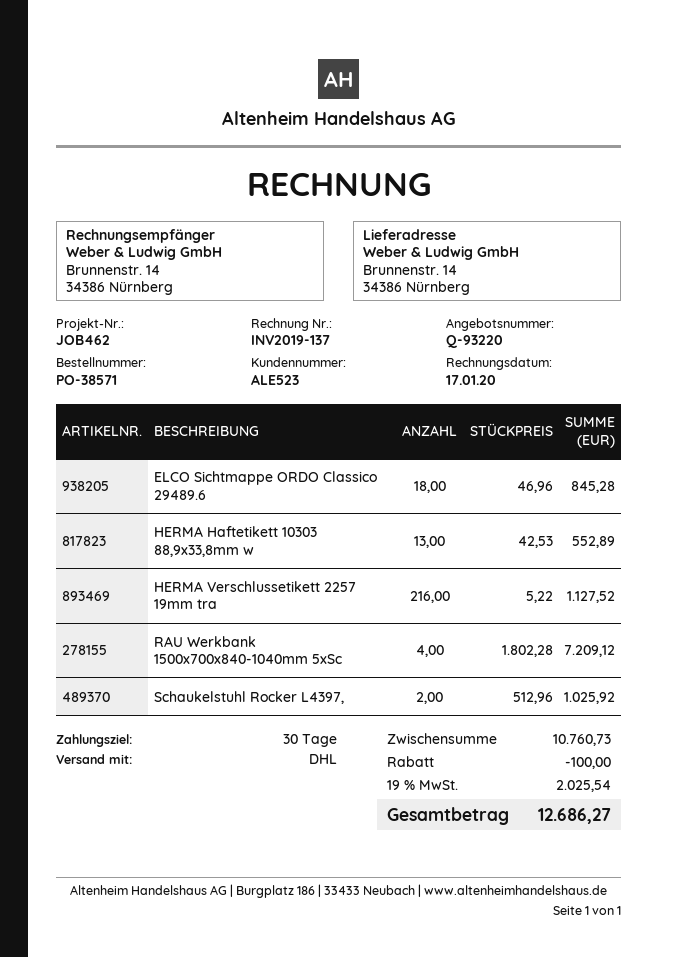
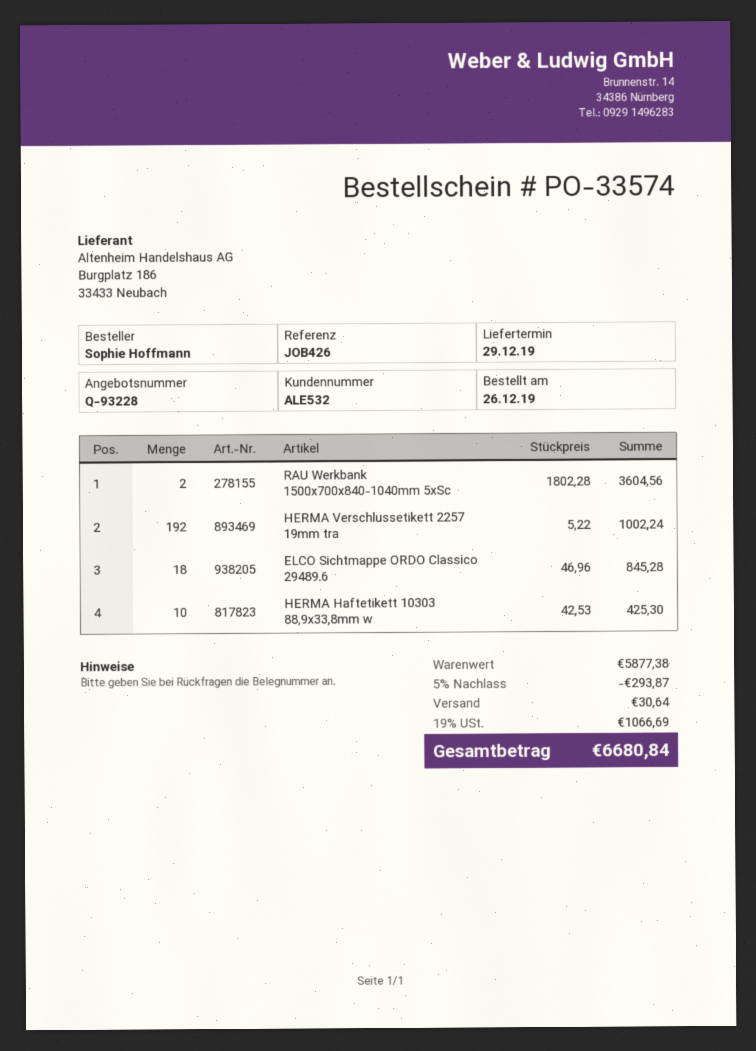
quote number: Q-93220 -> Q-93228
order number: PO-38571 -> PO-33574
customer number: ALE523 -> ALE532
reference: JOB462 -> JOB426
HERMA Haftetikett 10303 88,9x33,8mm w: 13 x 42.53 = 552.89 -> 10 x 42.53 = 425.30
HERMA Verschlussetikett 2257 19mm tra: 216 x 5.22 = 1127.52 -> 192 x 5.22 = 1002.24
RAU Werkbank 1500x700x840-1040mm 5xSc: 4 x 1802.28 = 7209.12 -> 2 x 1802.28 = 3604.56
Schaukelstuhl Rocker L4397,: 2 x 512.96 = 1025.92 -> none
subtotal: 10760.73 -> 5877.38
discount: 100.00 -> 293.87
shipping: none -> 30.64
tax: 19% = 2025.54 -> 19% = 1066.69
total: 12686.27 -> 6680.84

